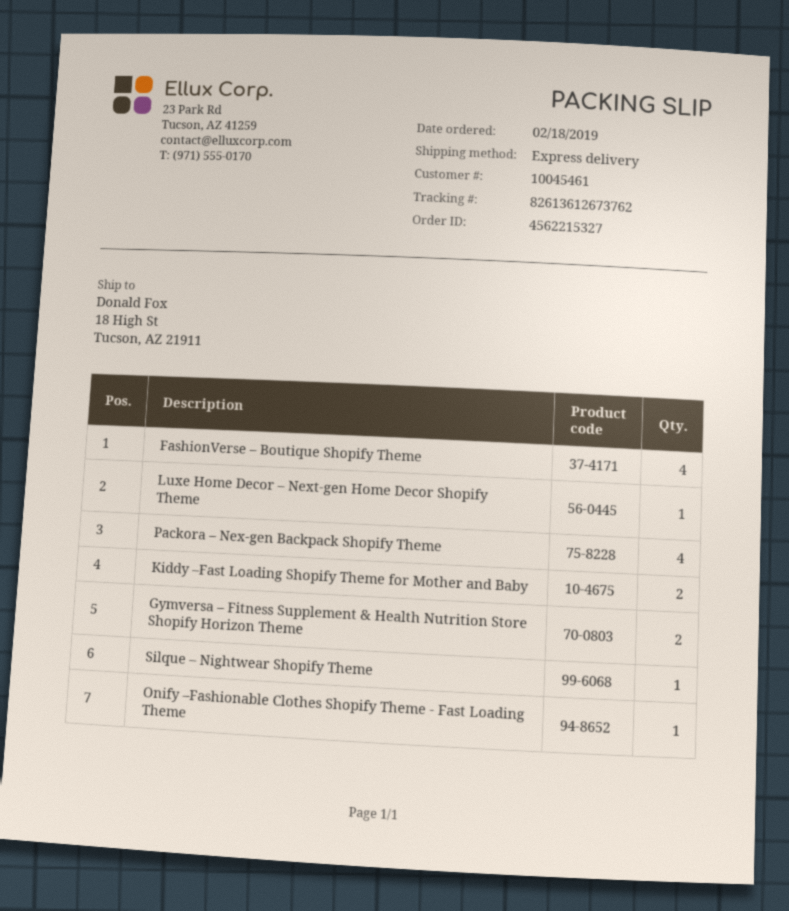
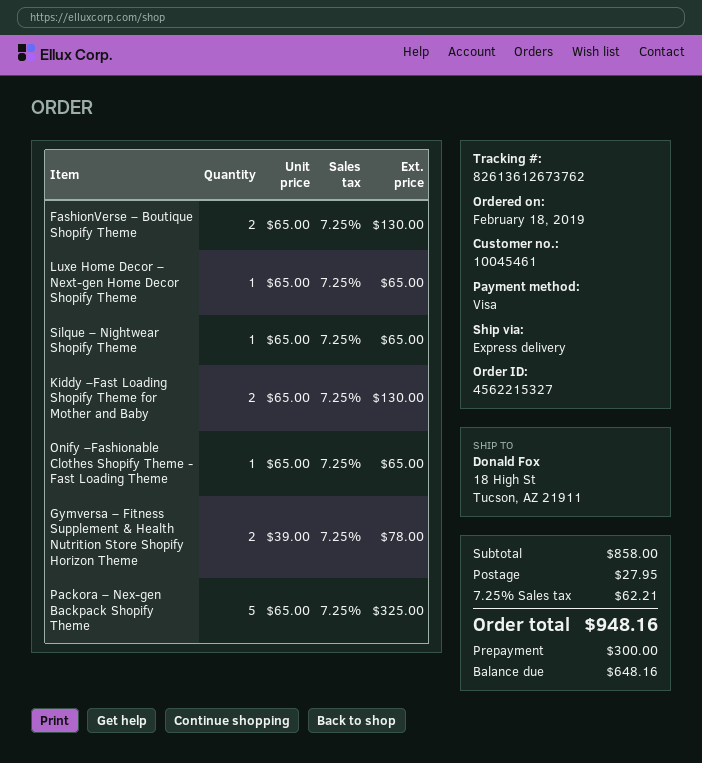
FashionVerse – Boutique Shopify Theme: 4 -> 2
Packora – Nex-gen Backpack Shopify Theme: 4 -> 5

